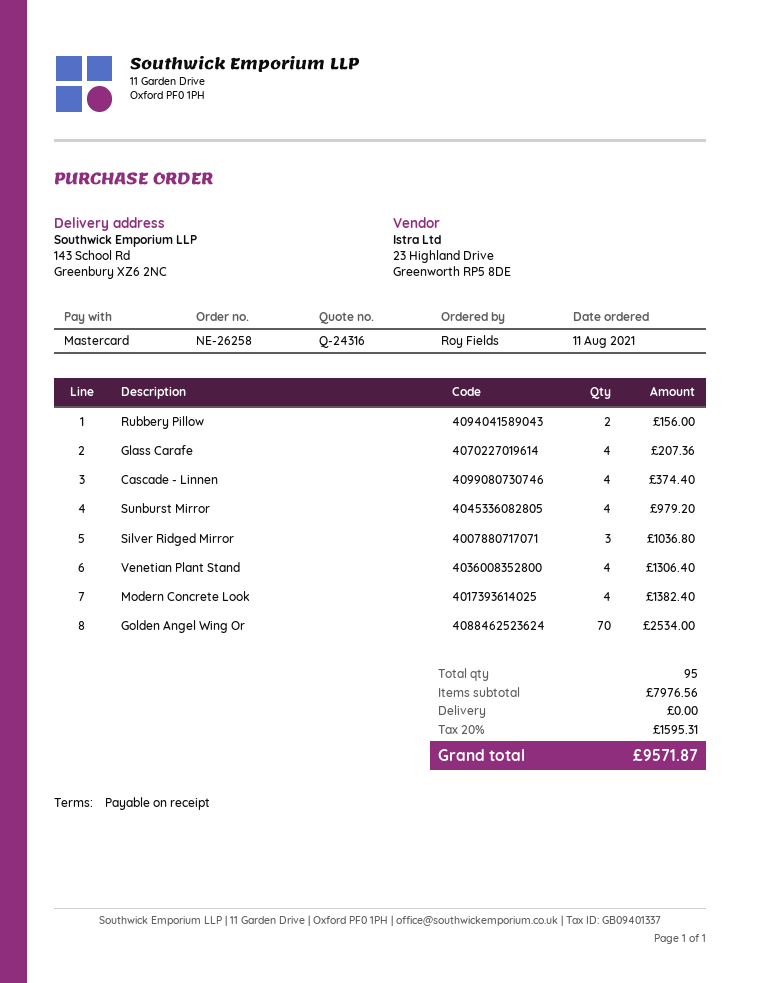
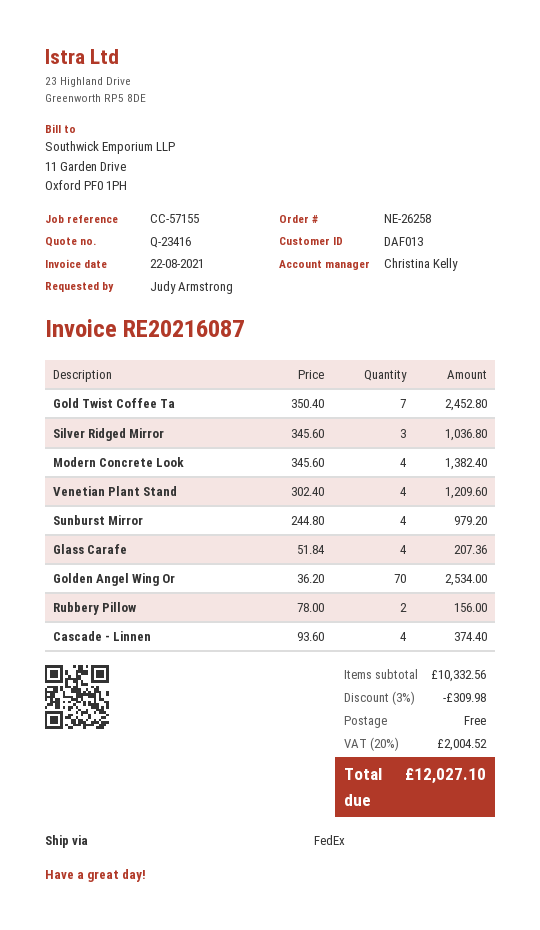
quote number: Q-24316 -> Q-23416
ordered by: Roy Fields -> Judy Armstrong
Venetian Plant Stand: 4 for 1306.40 -> 4 for 1209.60
Gold Twist Coffee Ta: none -> 7 for 2452.80
subtotal: 7976.56 -> 10332.56
discount: none -> 3% = 309.98
tax: 20% = 1595.31 -> 20% = 2004.52
total: 9571.87 -> 12027.10

